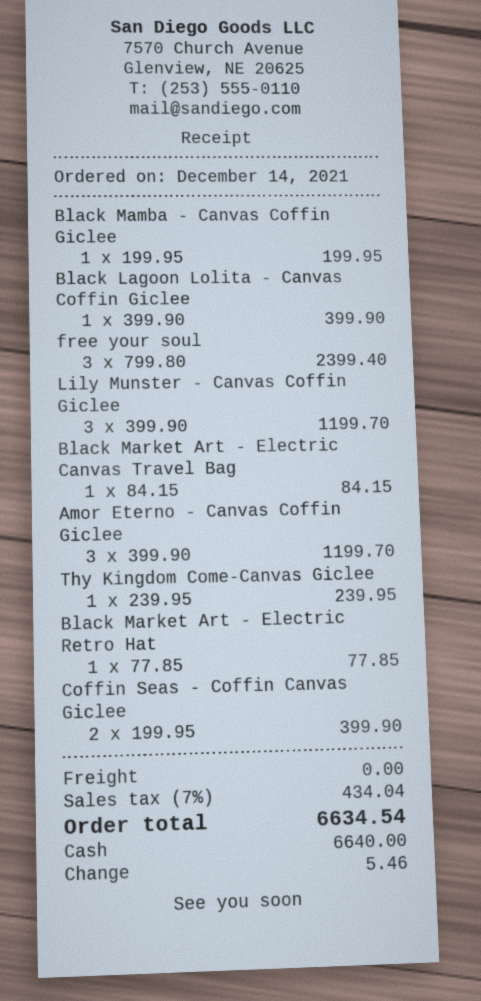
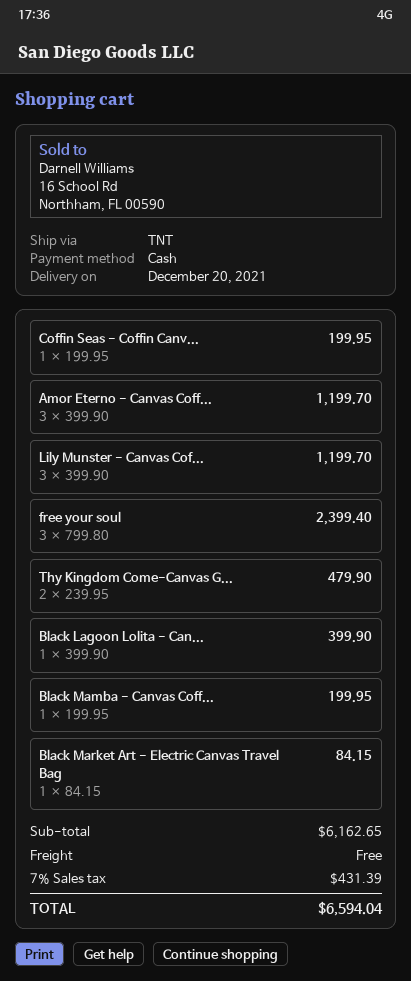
Thy Kingdom Come-Canvas Giclee: 1 x 239.95 = 239.95 -> 2 x 239.95 = 479.90
Black Market Art - Electric Retro Hat: 1 x 77.85 = 77.85 -> none
Coffin Seas - Coffin Canvas Giclee: 2 x 199.95 = 399.90 -> 1 x 199.95 = 199.95
tax: 7% = 434.04 -> 7% = 431.39
total: 6634.54 -> 6594.04

